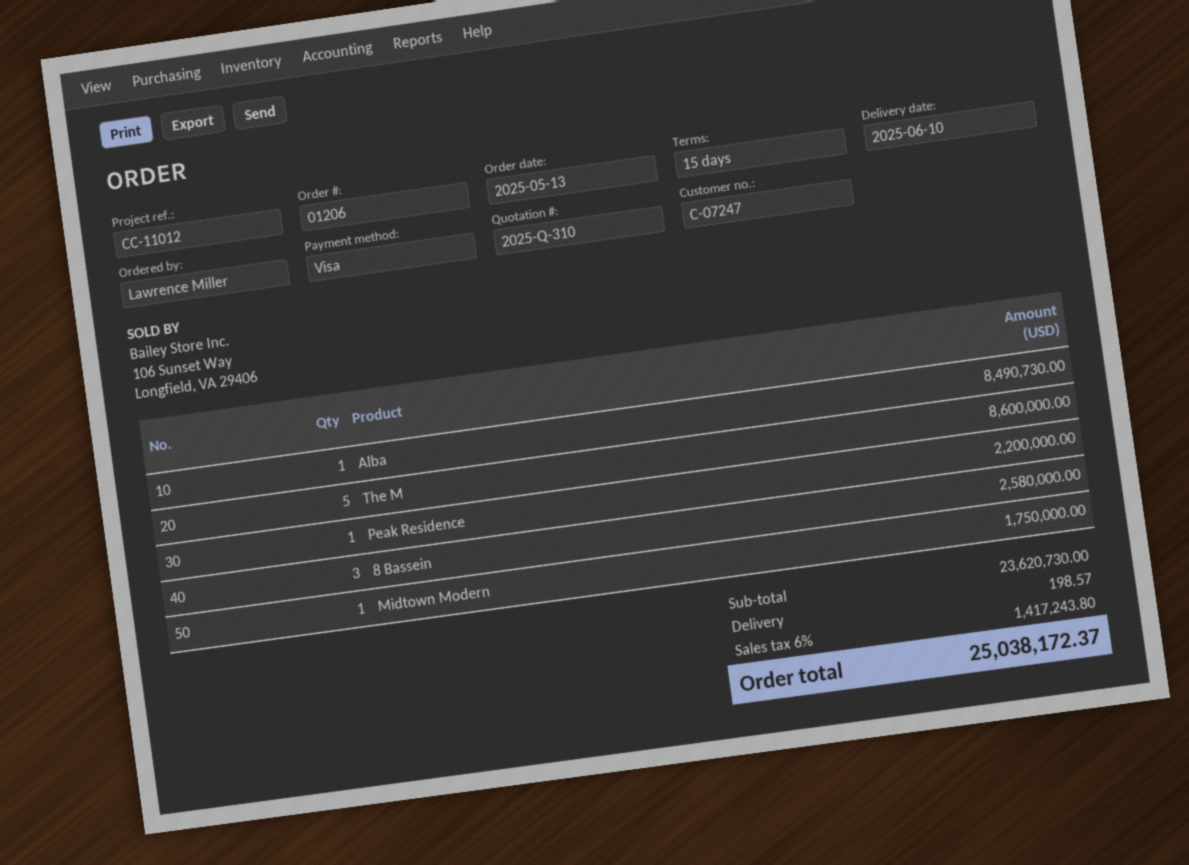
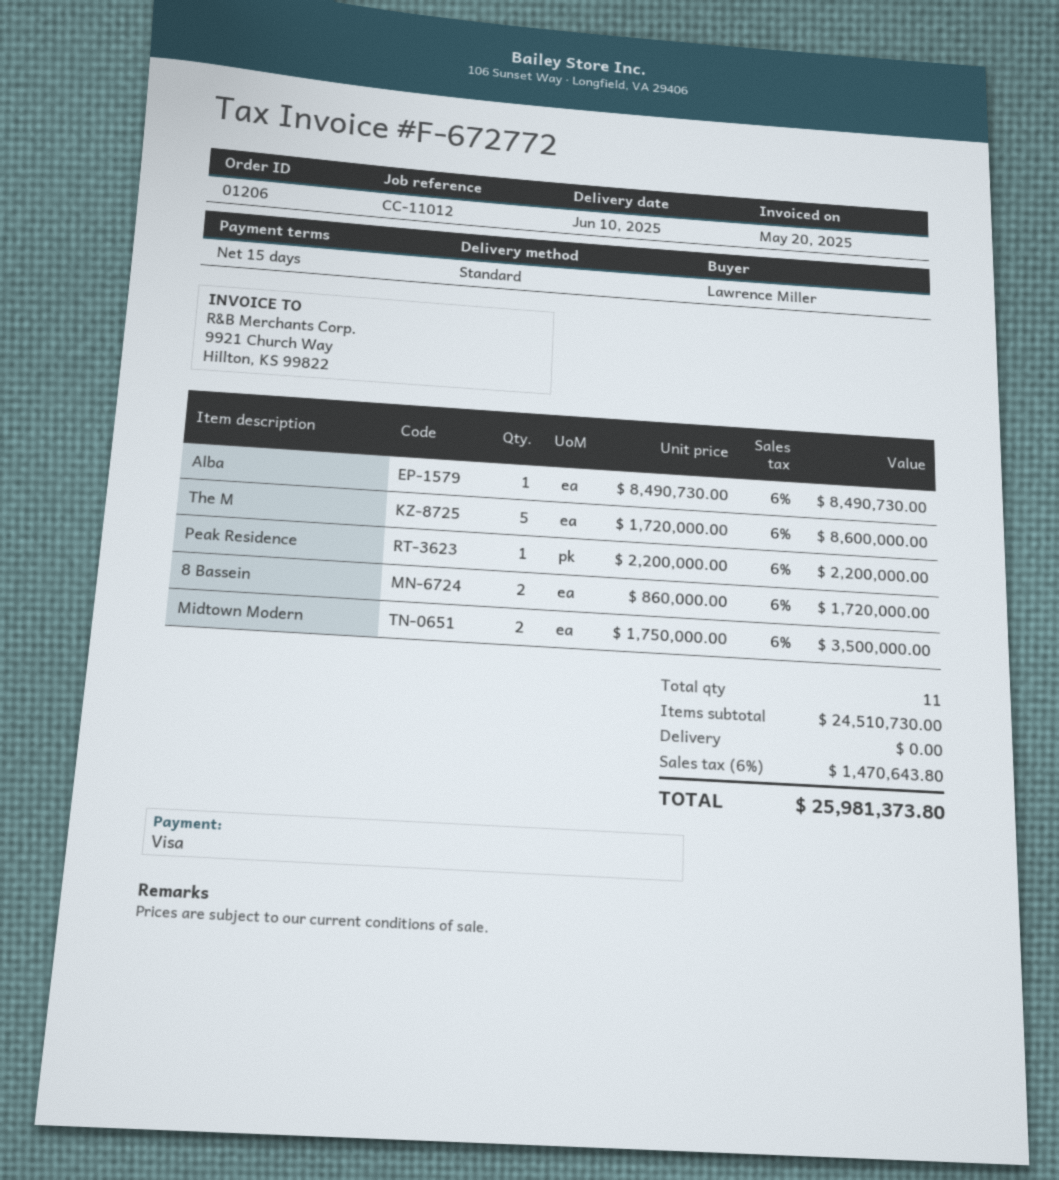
8 Bassein: 3 for 2580000.00 -> 2 for 1720000.00
Midtown Modern: 1 for 1750000.00 -> 2 for 3500000.00
subtotal: 23620730.00 -> 24510730.00
shipping: 198.57 -> 0.00
tax: 6% = 1417243.80 -> 6% = 1470643.80
total: 25038172.37 -> 25981373.80

